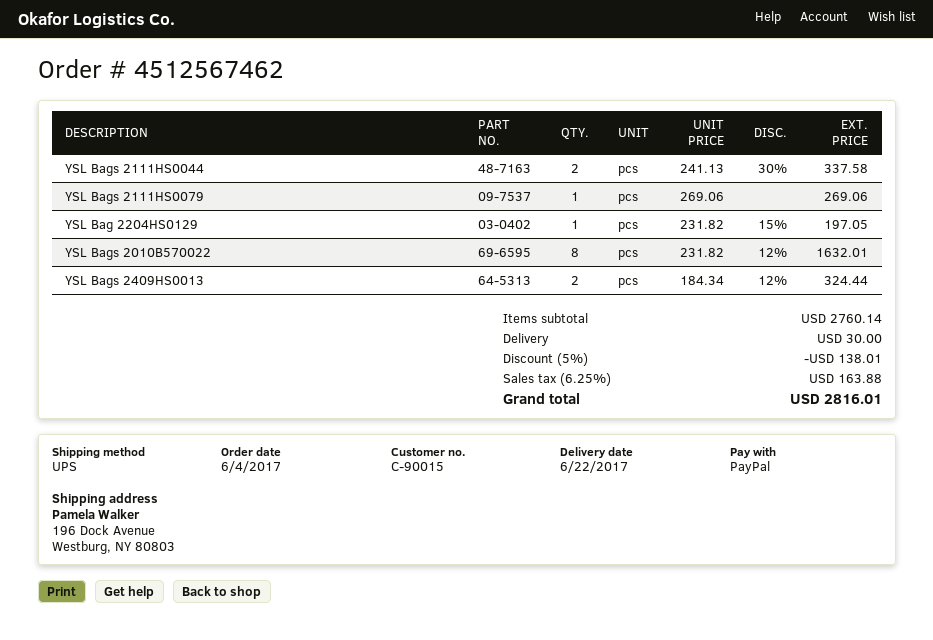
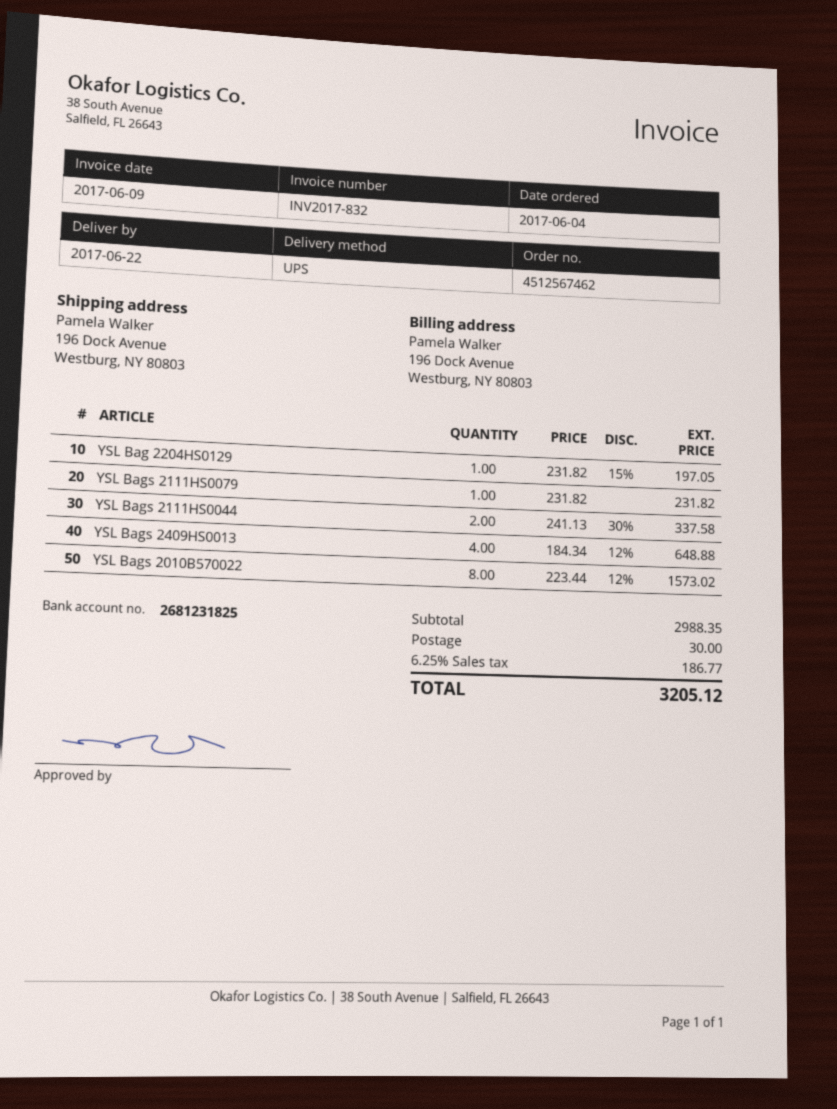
YSL Bags 2111HS0079: 1 x 269.06 = 269.06 -> 1 x 231.82 = 231.82
YSL Bags 2010B570022: 8 x 231.82 - 12% = 1632.01 -> 8 x 223.44 - 12% = 1573.02
YSL Bags 2409HS0013: 2 x 184.34 - 12% = 324.44 -> 4 x 184.34 - 12% = 648.88
subtotal: 2760.14 -> 2988.35
discount: 5% = 138.01 -> none
tax: 6.25% = 163.88 -> 6.25% = 186.77
total: 2816.01 -> 3205.12

